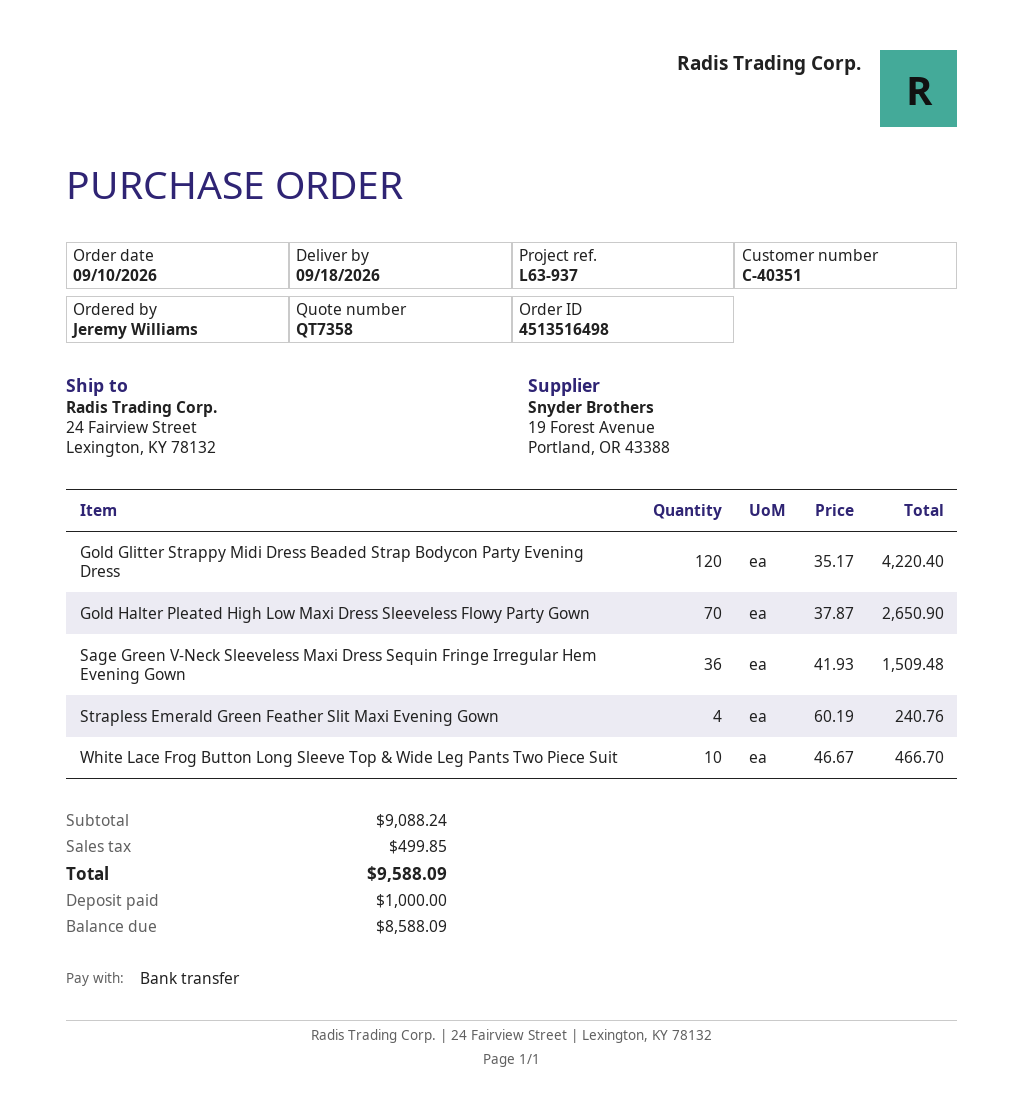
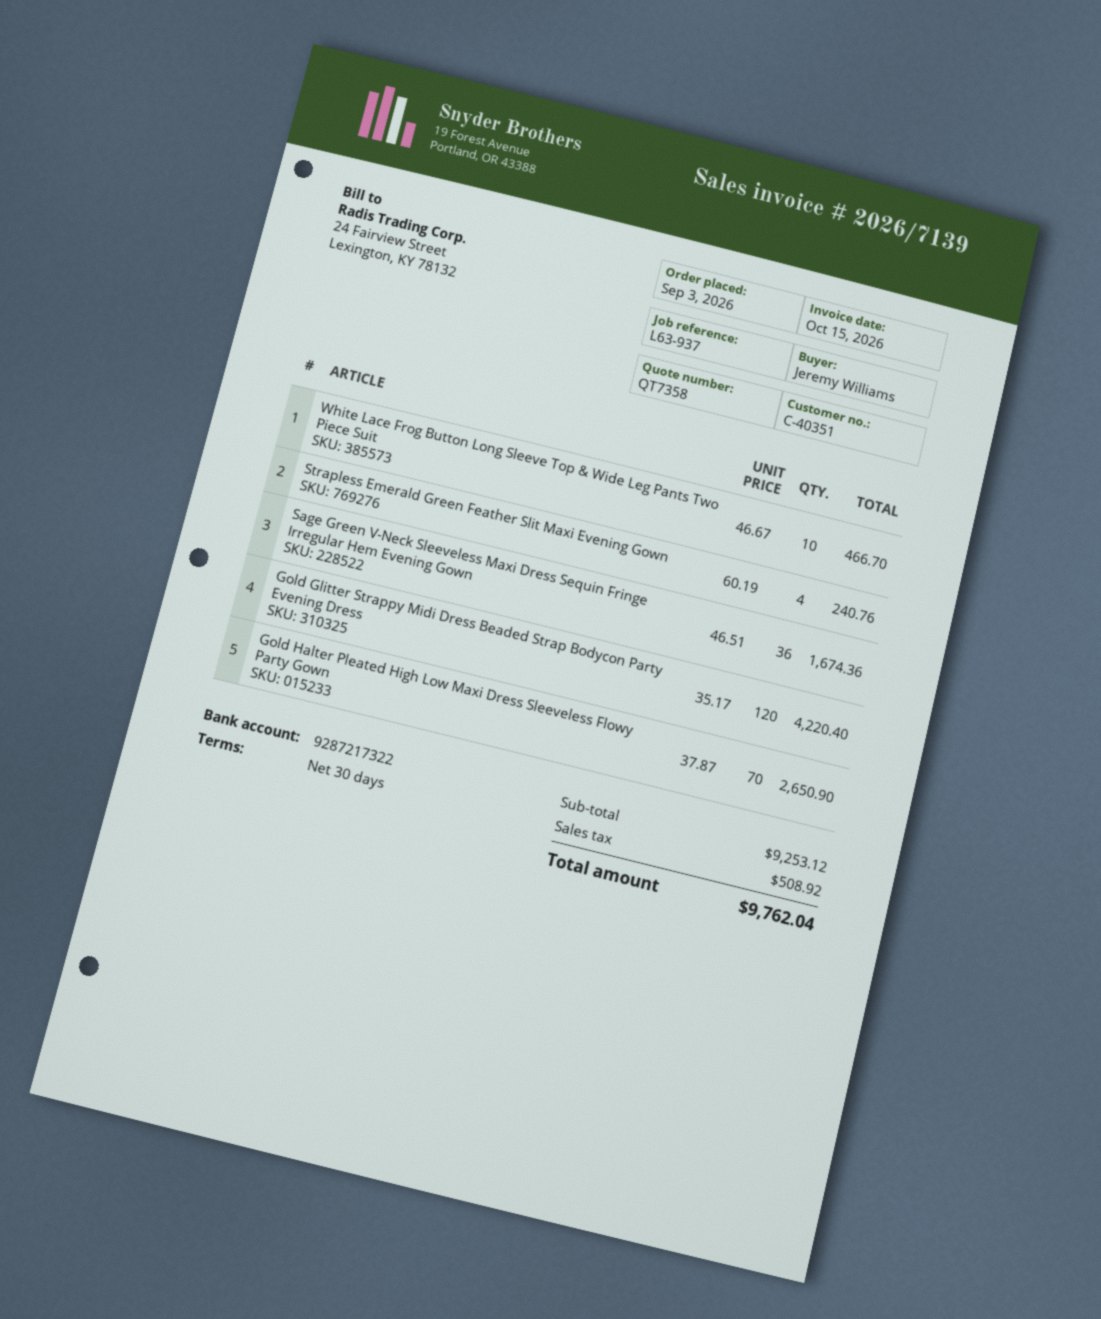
order date: 2026-09-10 -> 2026-09-03
Sage Green V-Neck Sleeveless Maxi Dress Sequin Fringe Irregular Hem Evening Gown: 36 x 41.93 = 1509.48 -> 36 x 46.51 = 1674.36
subtotal: 9088.24 -> 9253.12
tax: 499.85 -> 508.92
total: 9588.09 -> 9762.04

